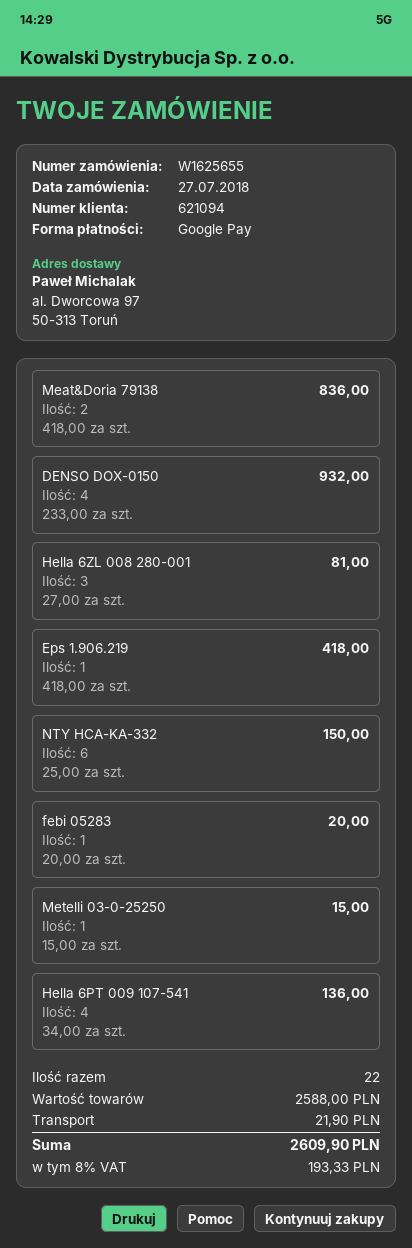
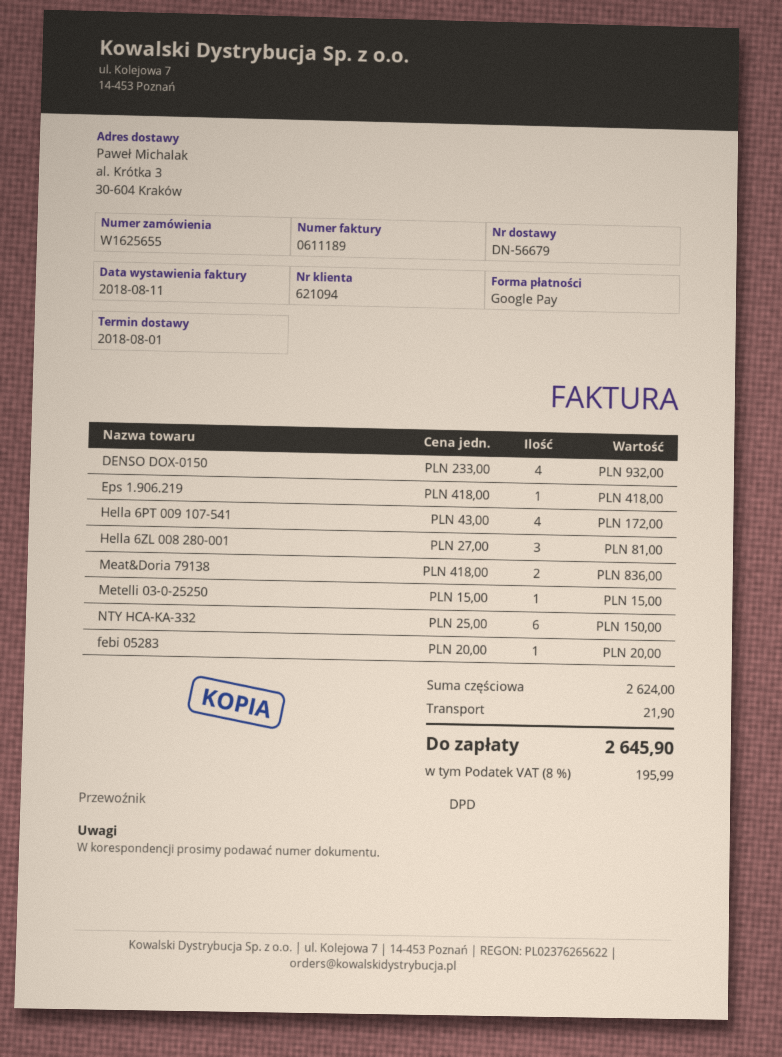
ship to: al. Dworcowa 97, 50-313 Toruń -> al. Krótka 3, 30-604 Kraków
Hella 6PT 009 107-541: 4 x 34.00 = 136.00 -> 4 x 43.00 = 172.00
subtotal: 2588.00 -> 2624.00
tax: 8% = 193.33 -> 8% = 195.99
total: 2609.90 -> 2645.90

